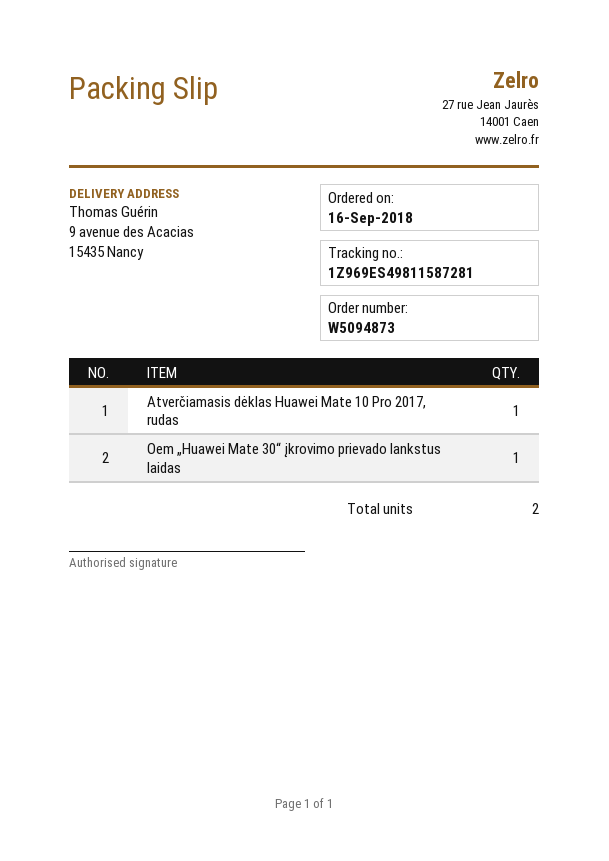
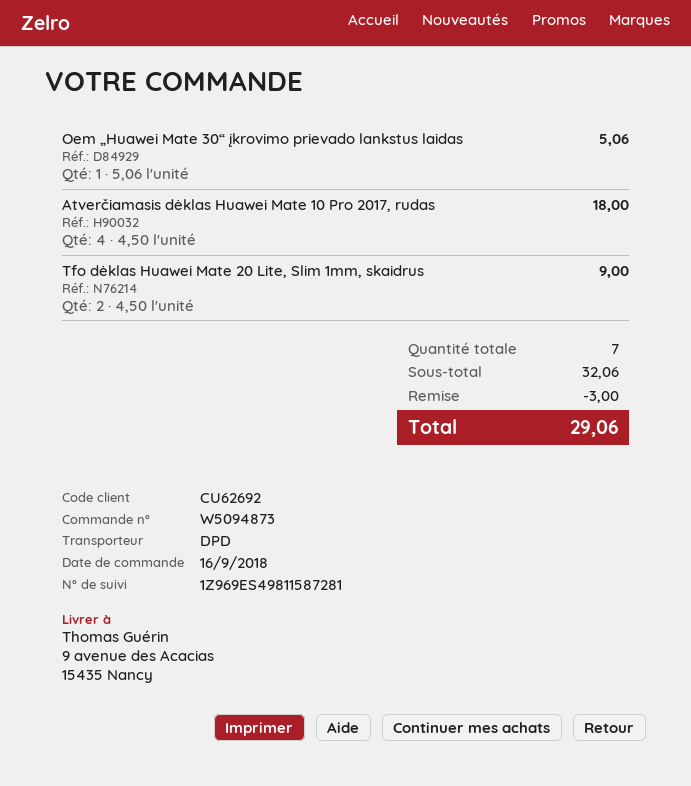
Atverčiamasis dėklas Huawei Mate 10 Pro 2017, rudas: 1 -> 4
Tfo dėklas Huawei Mate 20 Lite, Slim 1mm, skaidrus: none -> 2
total quantity: 2 -> 7

